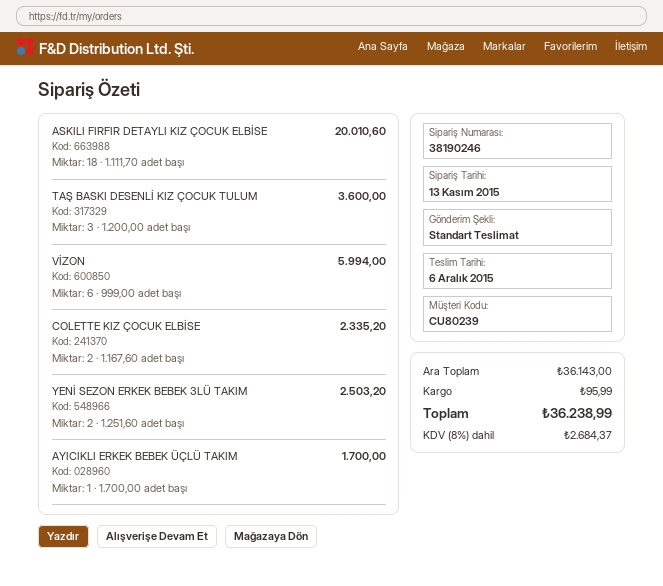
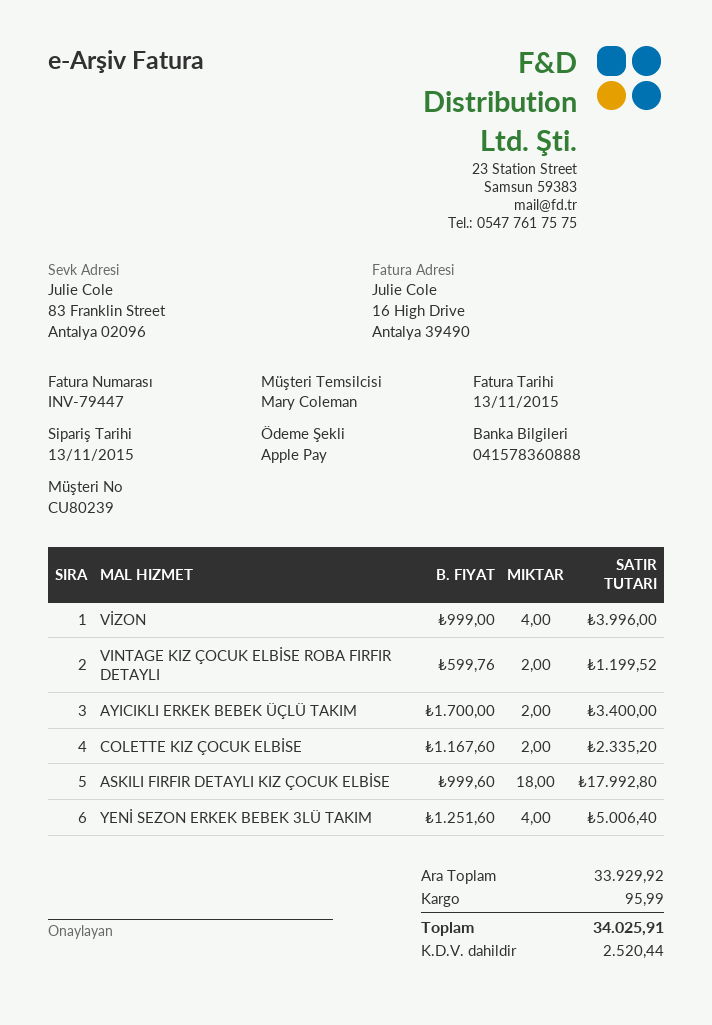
ASKILI FIRFIR DETAYLI KIZ ÇOCUK ELBİSE: 18 x 1111.70 = 20010.60 -> 18 x 999.60 = 17992.80
TAŞ BASKI DESENLİ KIZ ÇOCUK TULUM: 3 x 1200.00 = 3600.00 -> none
VİZON: 6 x 999.00 = 5994.00 -> 4 x 999.00 = 3996.00
YENİ SEZON ERKEK BEBEK 3LÜ TAKIM: 2 x 1251.60 = 2503.20 -> 4 x 1251.60 = 5006.40
AYICIKLI ERKEK BEBEK ÜÇLÜ TAKIM: 1 x 1700.00 = 1700.00 -> 2 x 1700.00 = 3400.00
VINTAGE KIZ ÇOCUK ELBİSE ROBA FIRFIR DETAYLI: none -> 2 x 599.76 = 1199.52
subtotal: 36143.00 -> 33929.92
tax: 2684.37 -> 2520.44
total: 36238.99 -> 34025.91

